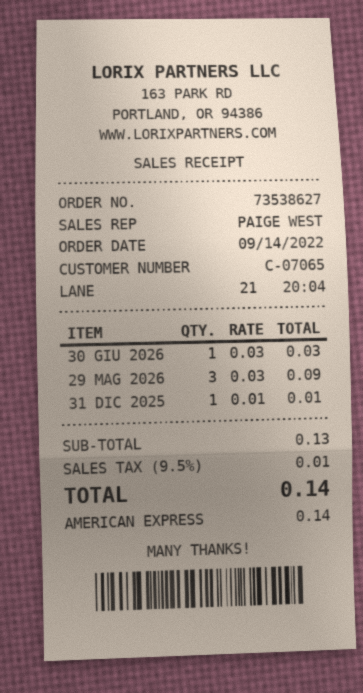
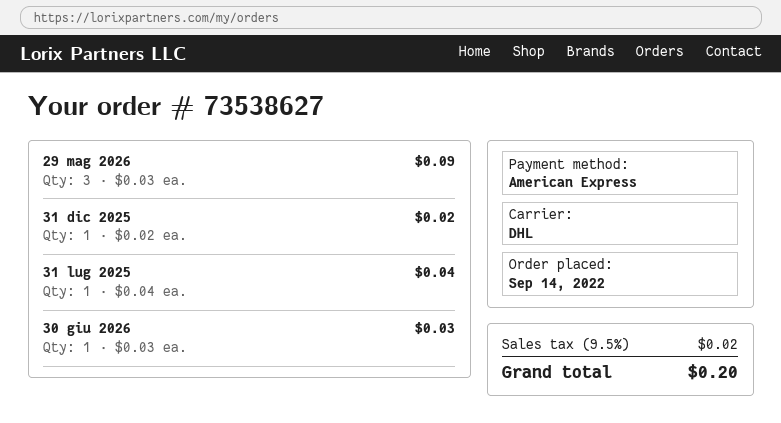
31 DIC 2025: 1 x 0.01 = 0.01 -> 1 x 0.02 = 0.02
31 lug 2025: none -> 1 x 0.04 = 0.04
tax: 9.5% = 0.01 -> 9.5% = 0.02
total: 0.14 -> 0.20

